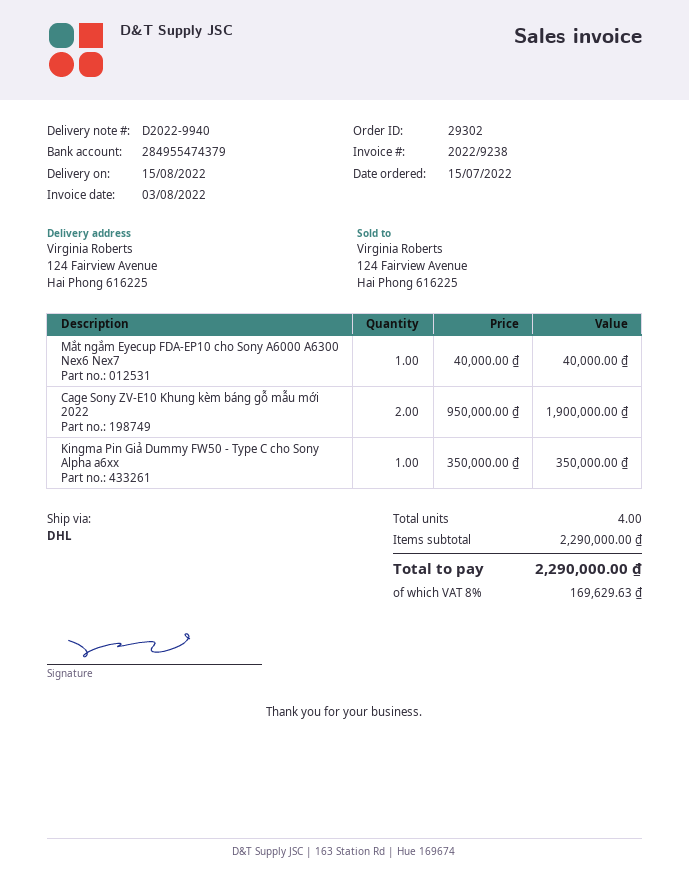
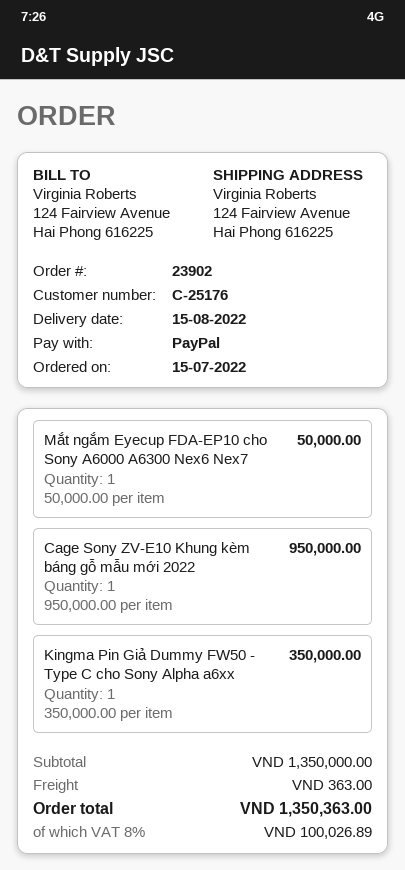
order number: 29302 -> 23902
Mắt ngắm Eyecup FDA-EP10 cho Sony A6000 A6300 Nex6 Nex7: 1 x 40000.00 = 40000.00 -> 1 x 50000.00 = 50000.00
Cage Sony ZV-E10 Khung kèm báng gỗ mẫu mới 2022: 2 x 950000.00 = 1900000.00 -> 1 x 950000.00 = 950000.00
subtotal: 2290000.00 -> 1350000.00
shipping: none -> 363.00
tax: 8% = 169629.63 -> 8% = 100026.89
total: 2290000.00 -> 1350363.00

